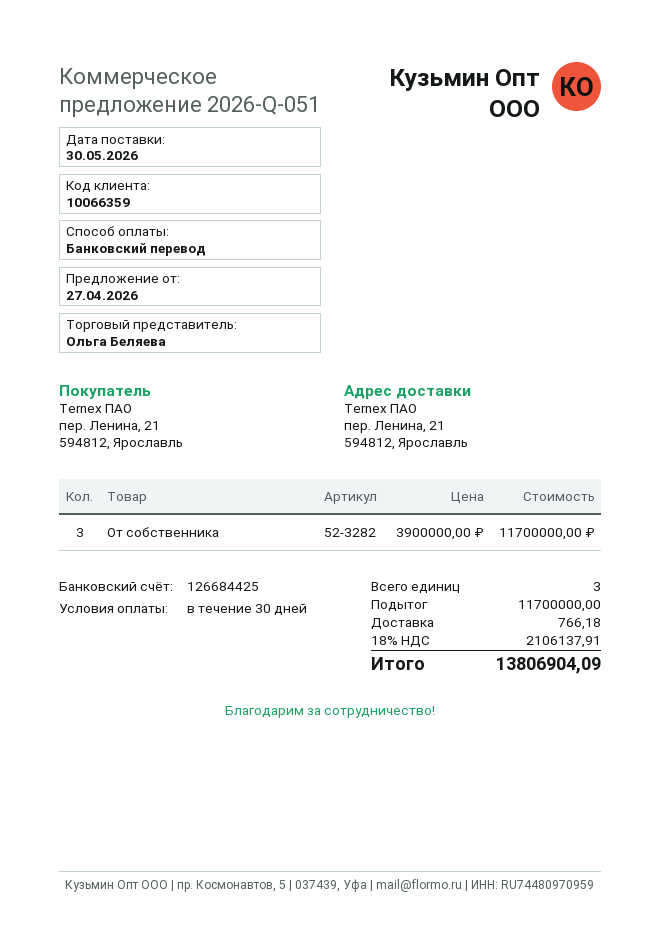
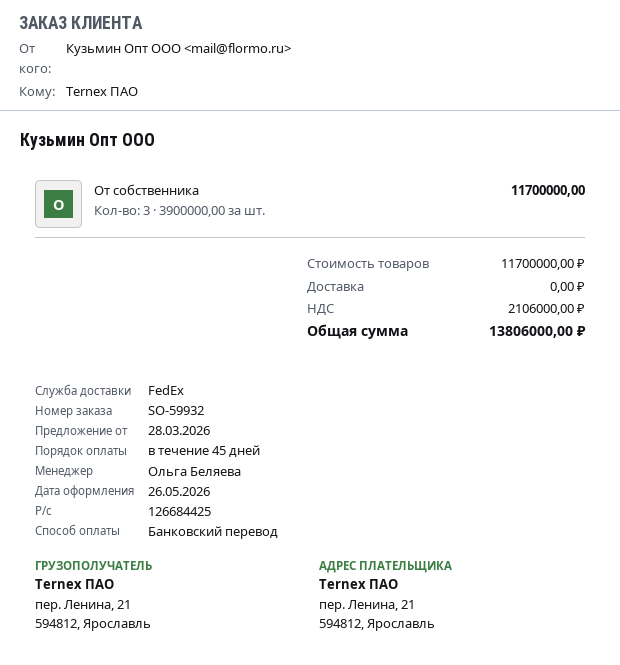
quote date: 2026-04-27 -> 2026-03-28
payment terms: 30 days -> 45 days
shipping: 766.18 -> 0.00
tax: 2106137.91 -> 2106000.00
total: 13806904.09 -> 13806000.00

